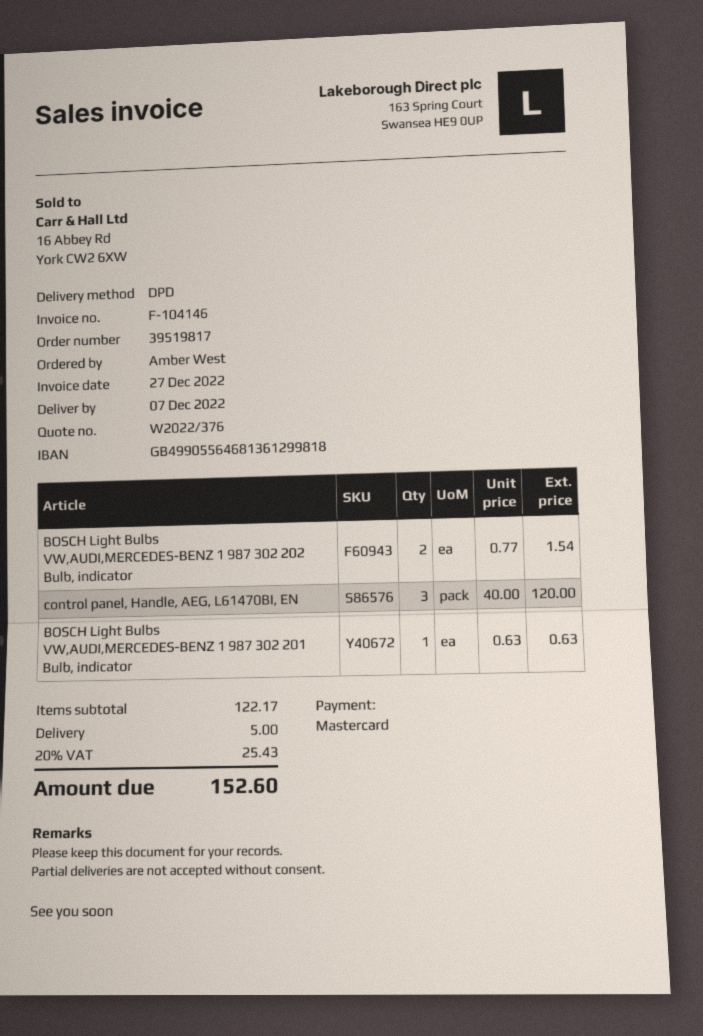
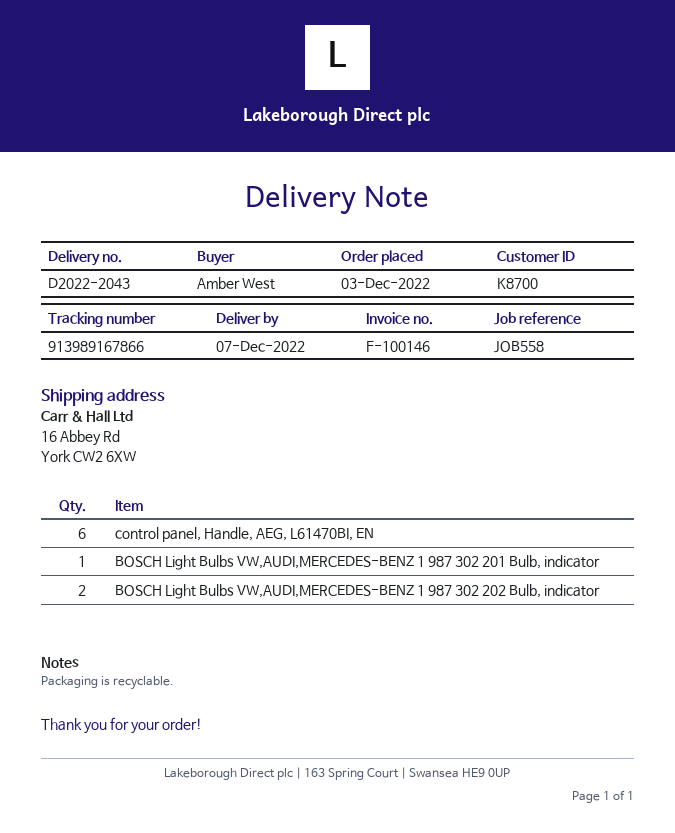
invoice number: F-104146 -> F-100146
control panel, Handle, AEG, L61470BI, EN: 3 -> 6

